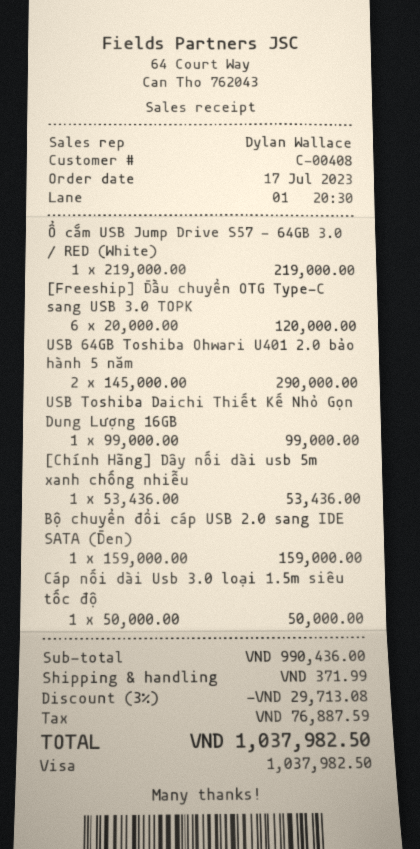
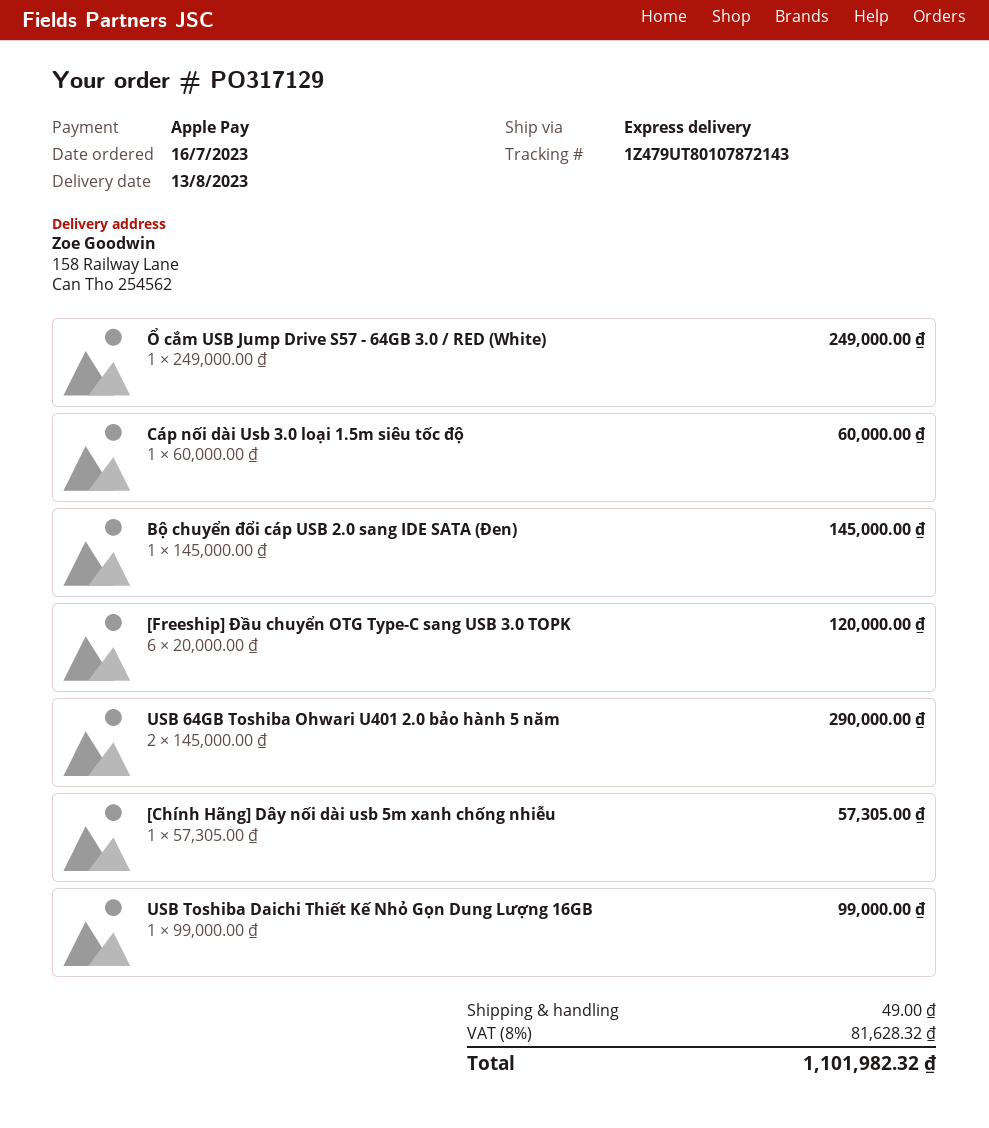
order date: 2023-07-17 -> 2023-07-16
payment method: Visa -> Apple Pay
Ổ cắm USB Jump Drive S57 - 64GB 3.0 / RED (White): 1 x 219000.00 = 219000.00 -> 1 x 249000.00 = 249000.00
[Chính Hãng] Dây nối dài usb 5m xanh chống nhiễu: 1 x 53436.00 = 53436.00 -> 1 x 57305.00 = 57305.00
Bộ chuyển đổi cáp USB 2.0 sang IDE SATA (Đen): 1 x 159000.00 = 159000.00 -> 1 x 145000.00 = 145000.00
Cáp nối dài Usb 3.0 loại 1.5m siêu tốc độ: 1 x 50000.00 = 50000.00 -> 1 x 60000.00 = 60000.00
discount: 3% = 29713.08 -> none
shipping: 371.99 -> 49.00
tax: 76887.59 -> 81628.32
total: 1037982.50 -> 1101982.32

